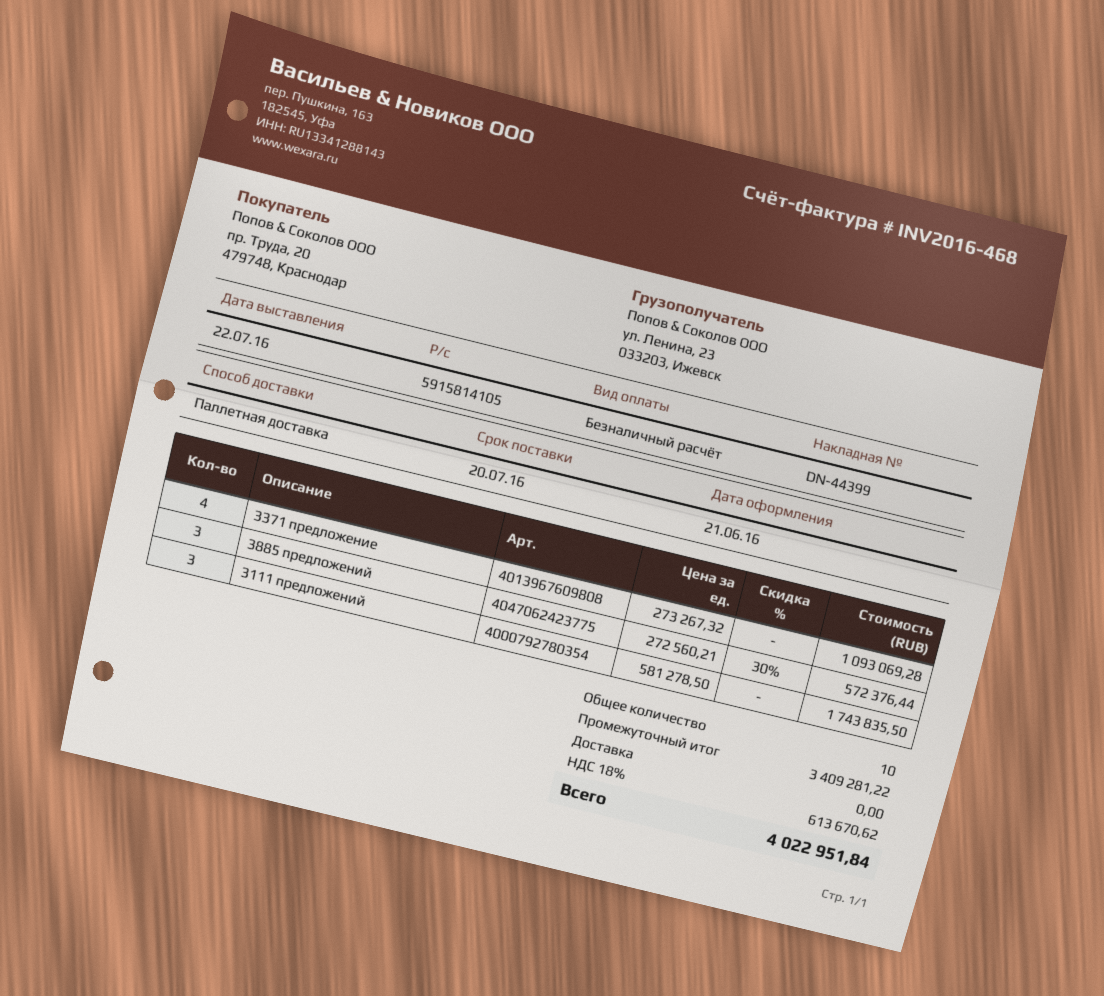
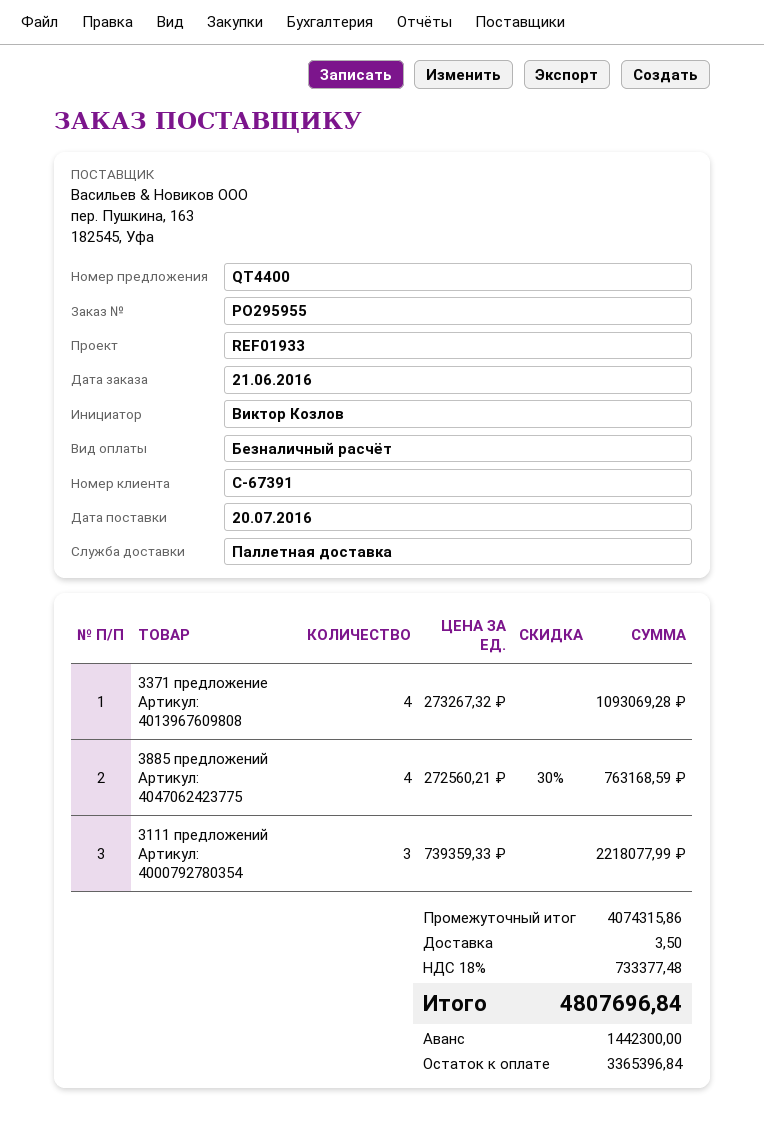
3885 предложений: 3 x 272560.21 - 30% = 572376.44 -> 4 x 272560.21 - 30% = 763168.59
3111 предложений: 3 x 581278.50 = 1743835.50 -> 3 x 739359.33 = 2218077.99
subtotal: 3409281.22 -> 4074315.86
shipping: 0.00 -> 3.50
tax: 18% = 613670.62 -> 18% = 733377.48
total: 4022951.84 -> 4807696.84

